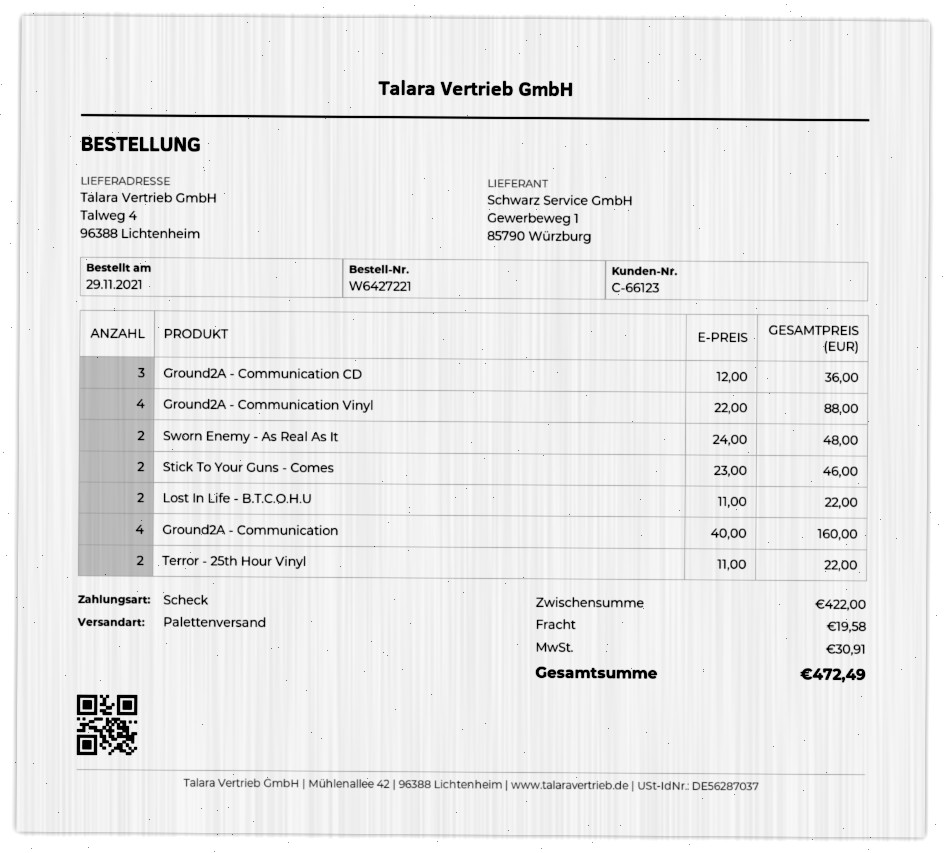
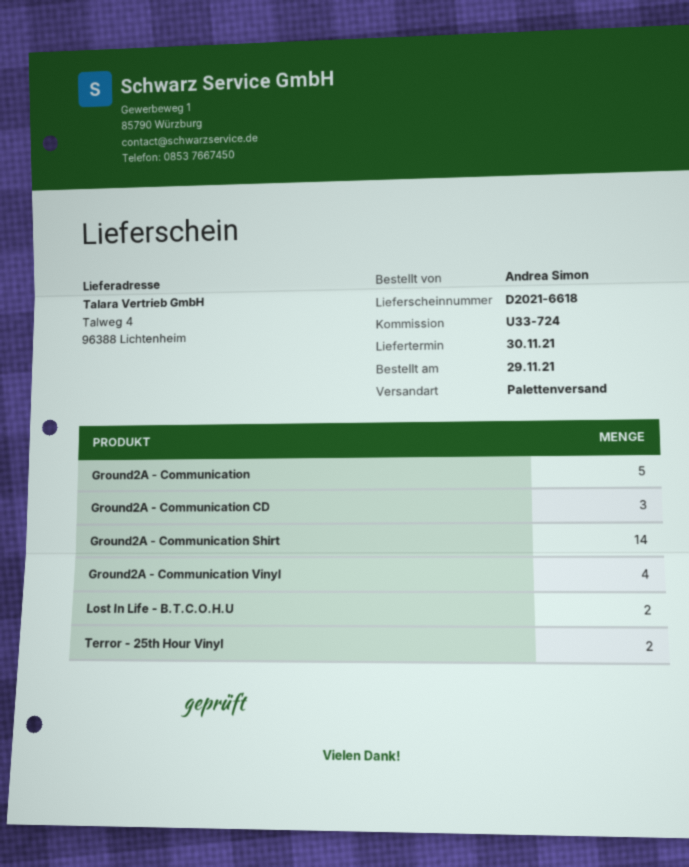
Sworn Enemy - As Real As It: 2 -> none
Stick To Your Guns - Comes: 2 -> none
Ground2A - Communication: 4 -> 5
Ground2A - Communication Shirt: none -> 14

